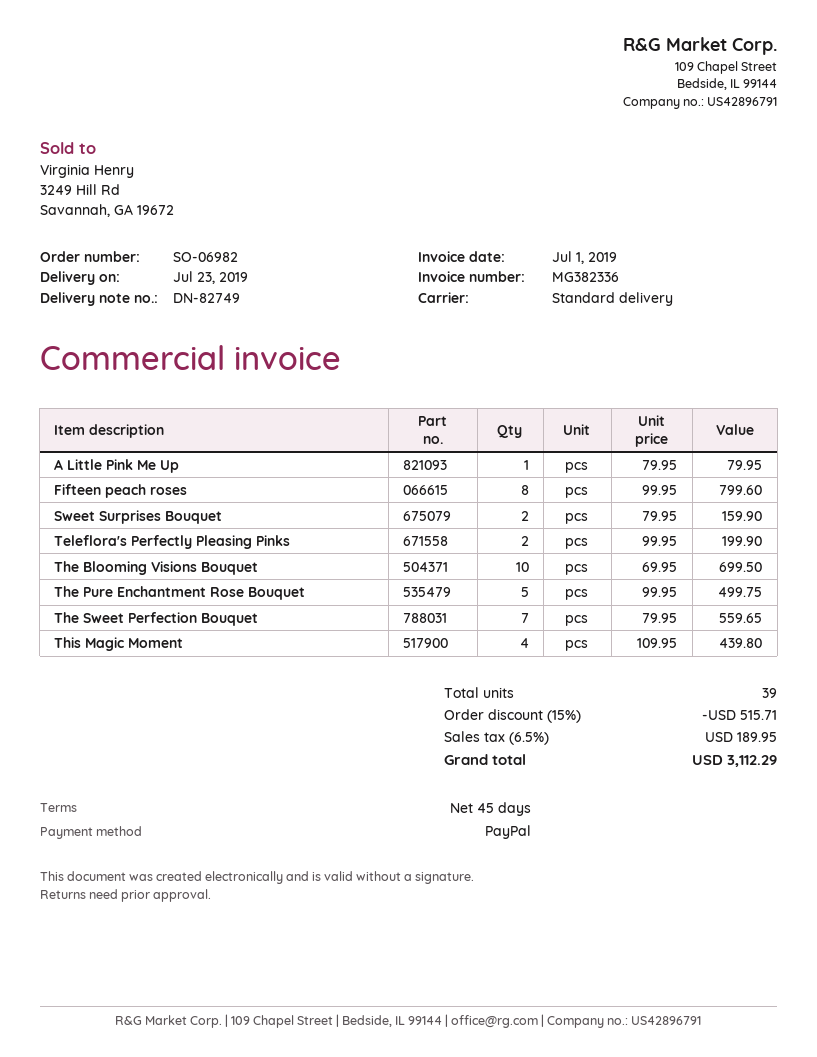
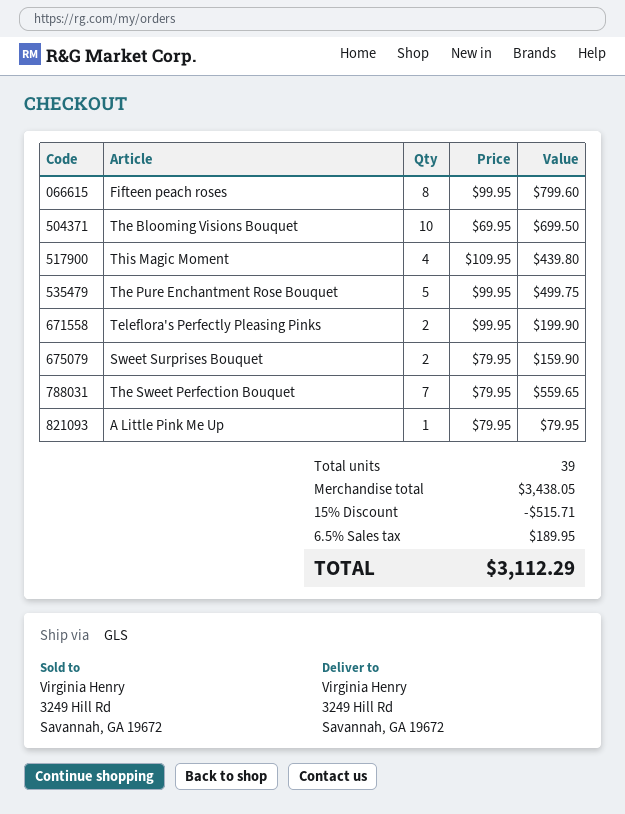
shipping method: standard -> GLS

